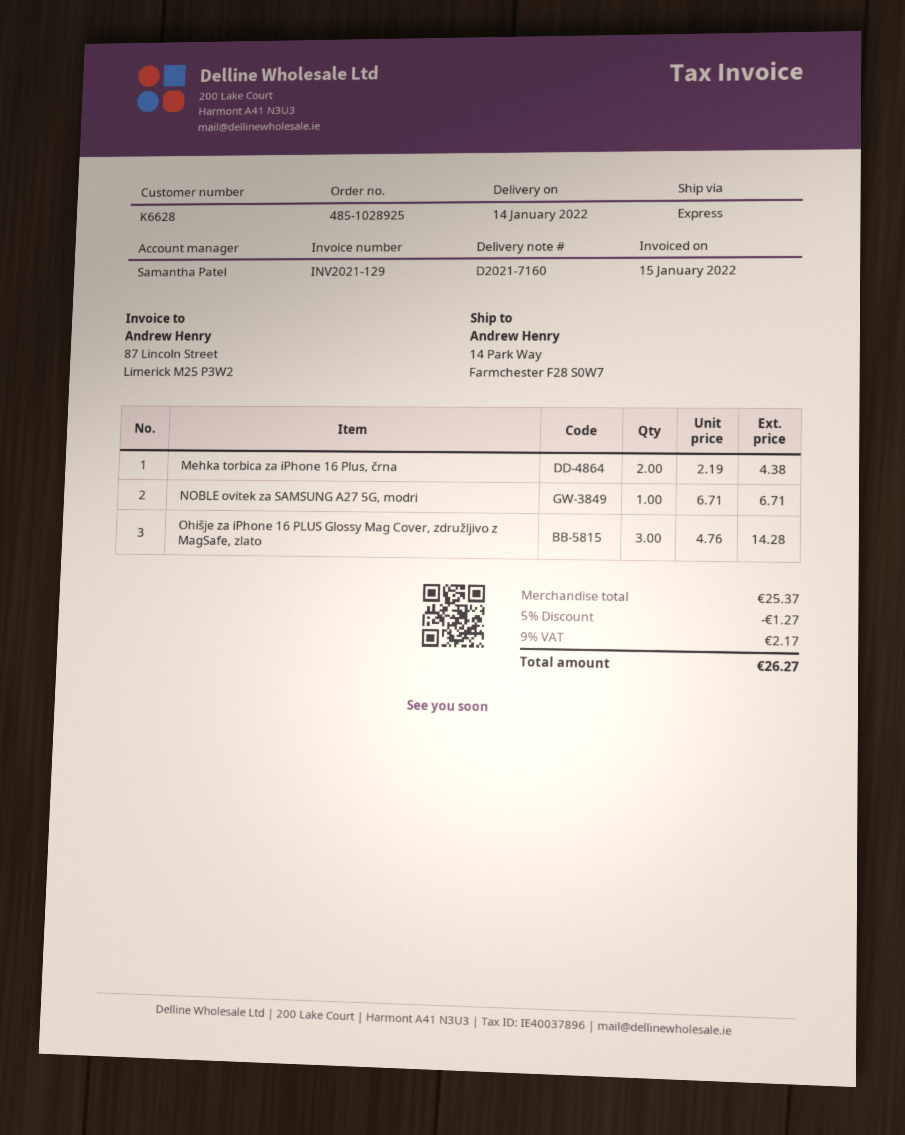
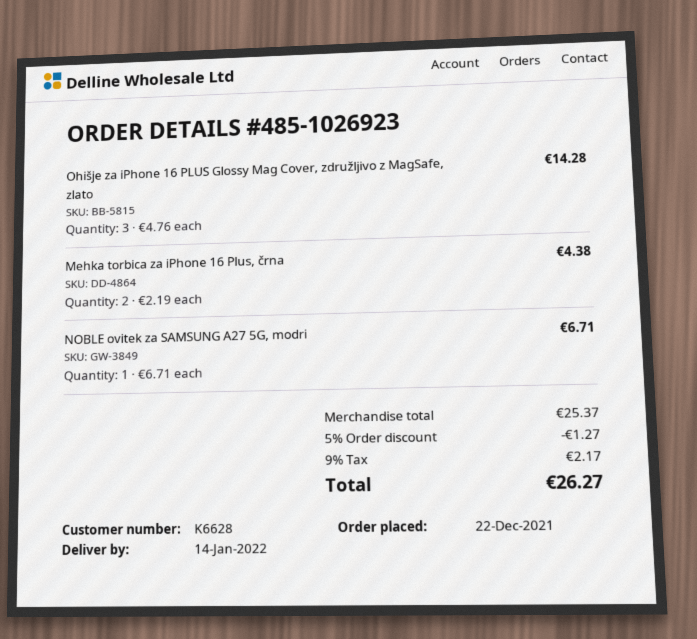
order number: 485-1028925 -> 485-1026923

